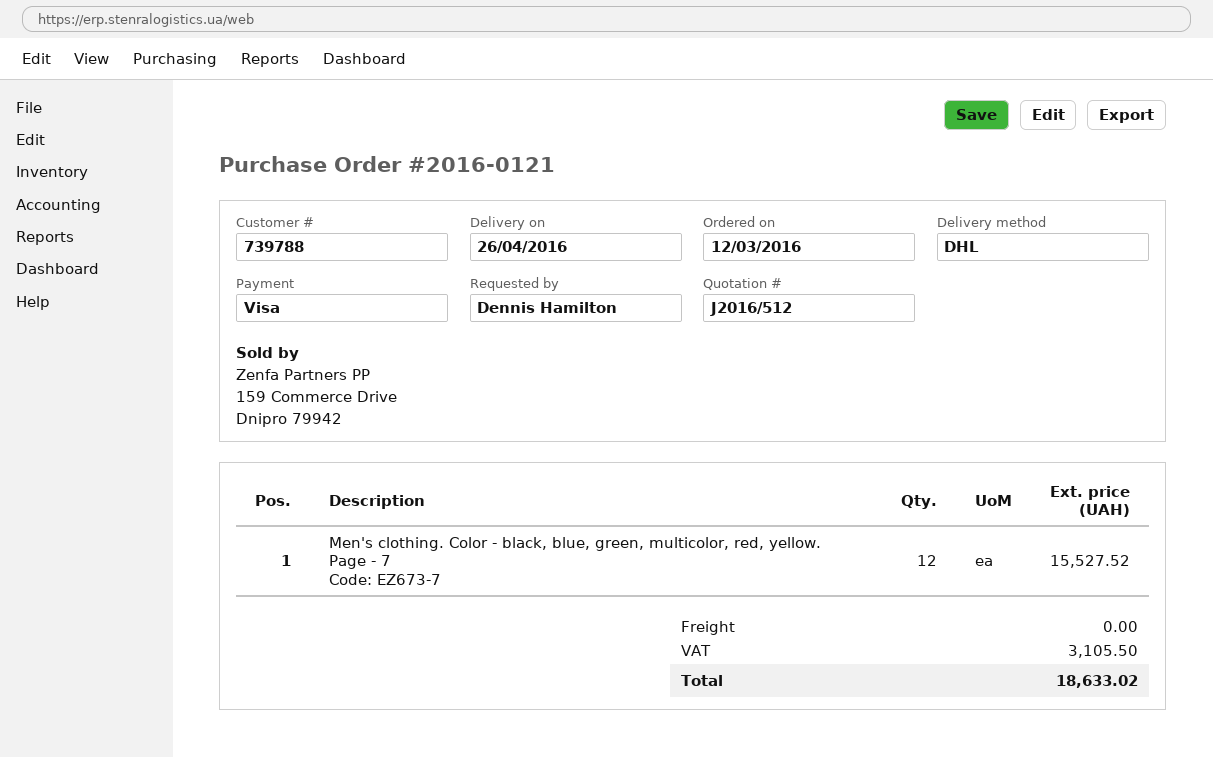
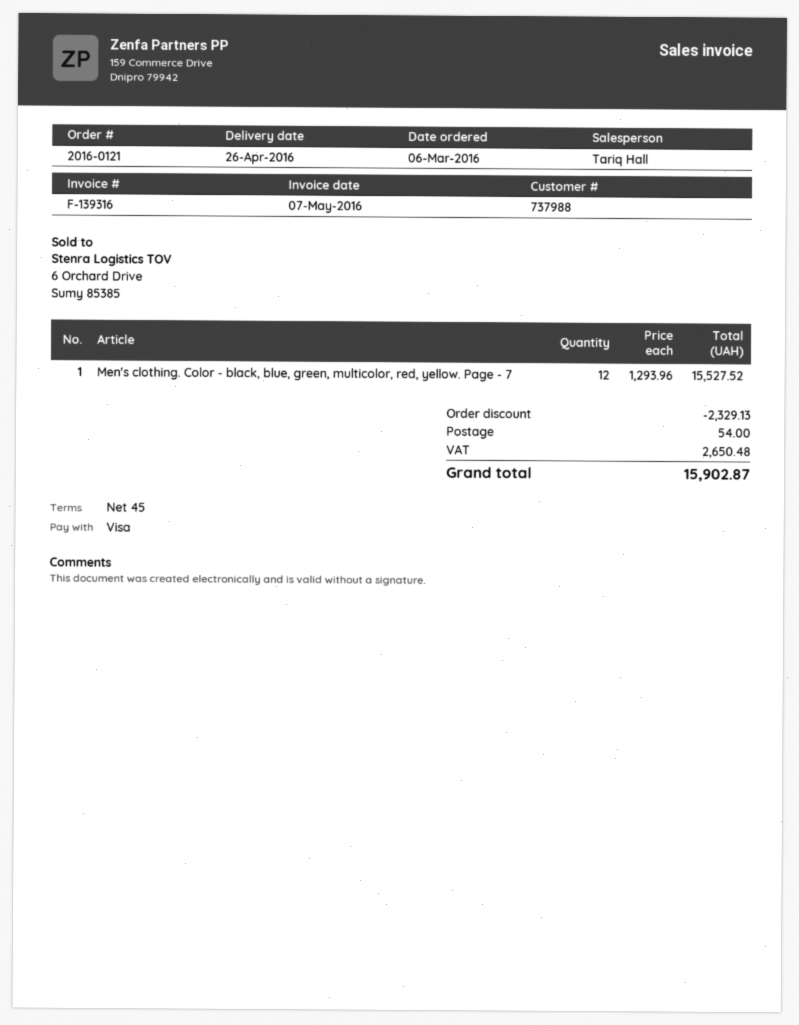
order date: 2016-03-12 -> 2016-03-06
customer number: 739788 -> 737988
discount: none -> 2329.13
shipping: 0.00 -> 54.00
tax: 3105.50 -> 2650.48
total: 18633.02 -> 15902.87

